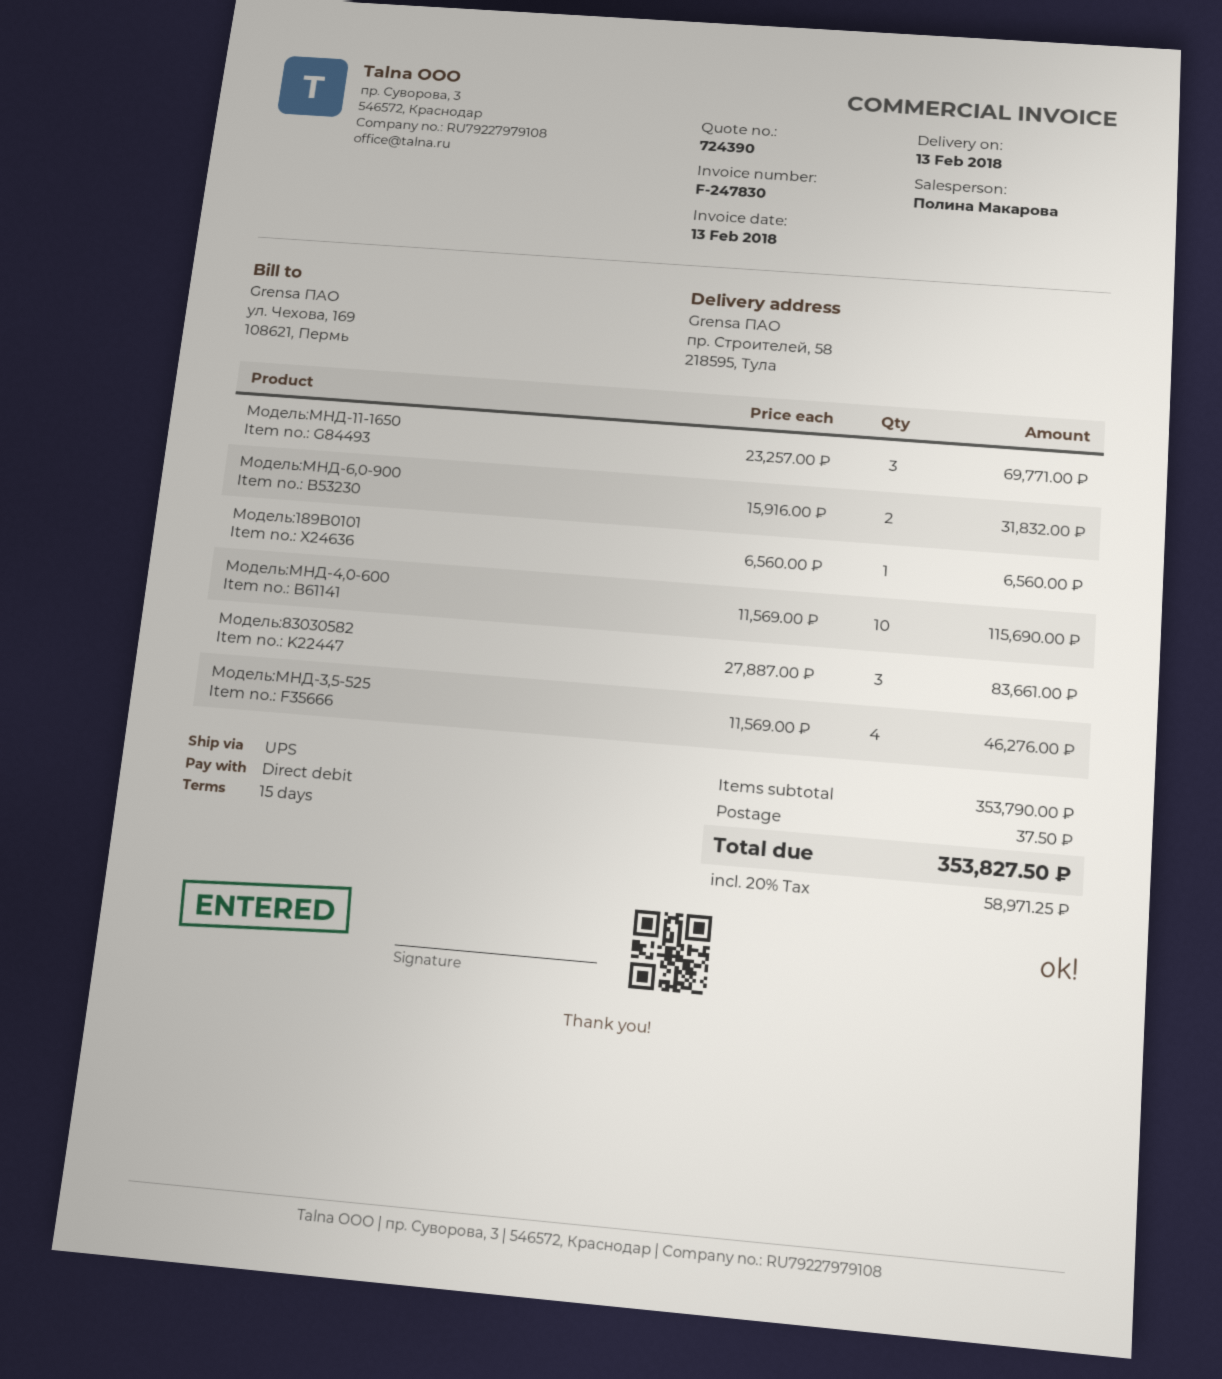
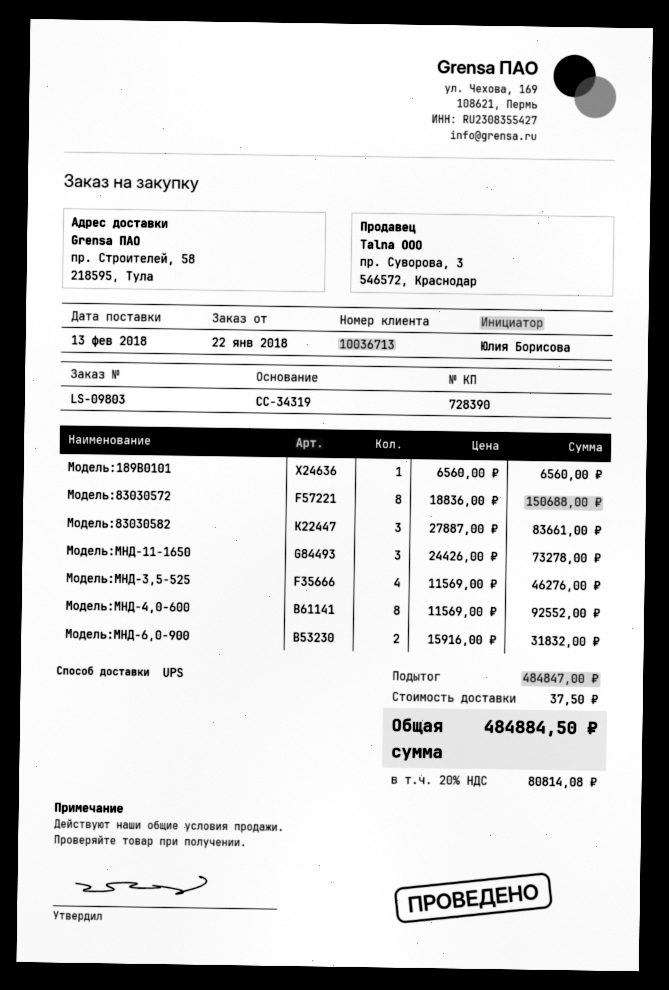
quote number: 724390 -> 728390
Модель:МНД-11-1650: 3 x 23257.00 = 69771.00 -> 3 x 24426.00 = 73278.00
Модель:МНД-4,0-600: 10 x 11569.00 = 115690.00 -> 8 x 11569.00 = 92552.00
Модель:83030572: none -> 8 x 18836.00 = 150688.00
subtotal: 353790.00 -> 484847.00
tax: 20% = 58971.25 -> 20% = 80814.08
total: 353827.50 -> 484884.50

